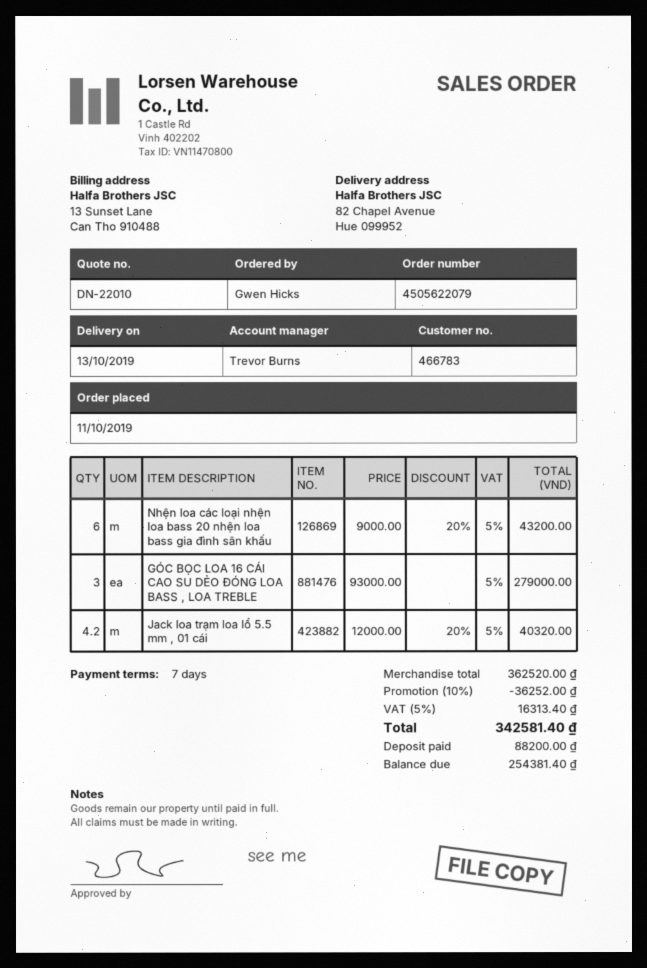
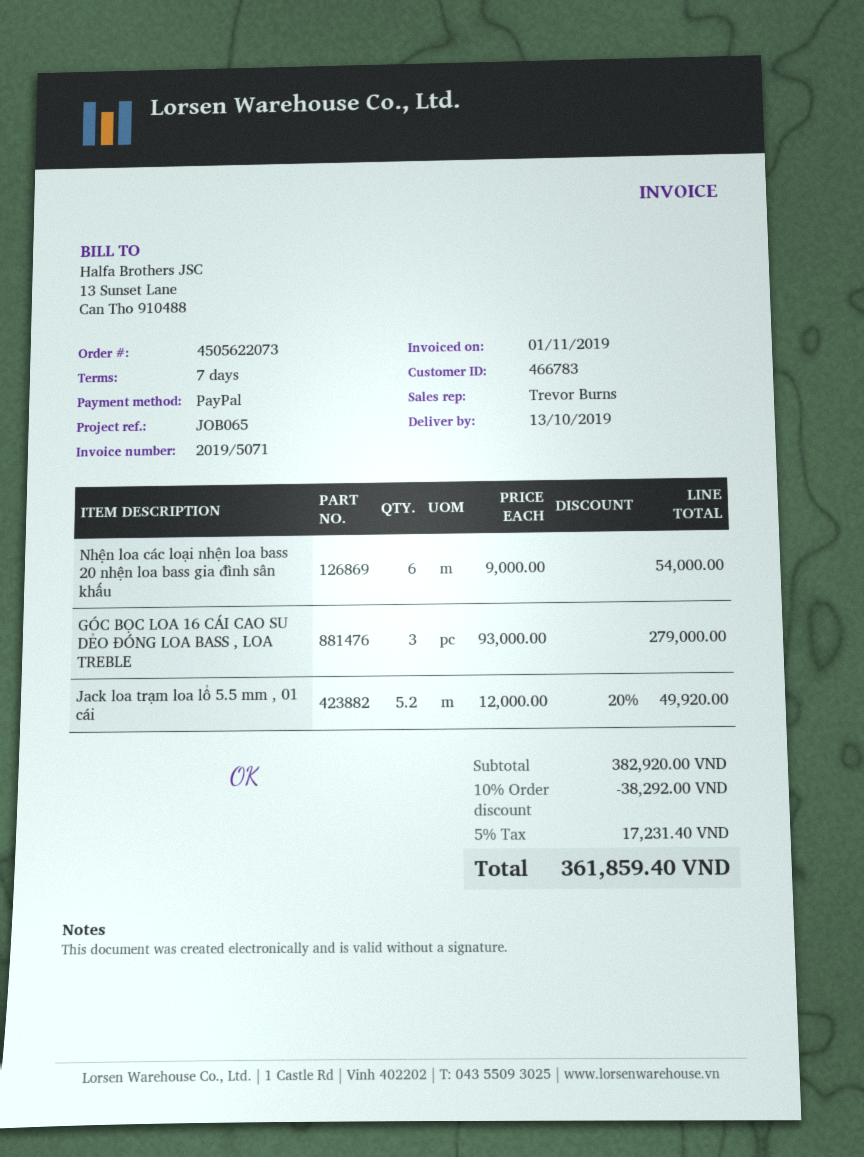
order number: 4505622079 -> 4505622073
Nhện loa các loại nhện loa bass 20 nhện loa bass gia đình sân khấu: 6 x 9000.00 - 20% = 43200.00 -> 6 x 9000.00 = 54000.00
Jack loa trạm loa lổ 5.5 mm , 01 cái: 4.2 x 12000.00 - 20% = 40320.00 -> 5.2 x 12000.00 - 20% = 49920.00
subtotal: 362520.00 -> 382920.00
discount: 10% = 36252.00 -> 10% = 38292.00
tax: 5% = 16313.40 -> 5% = 17231.40
total: 342581.40 -> 361859.40

